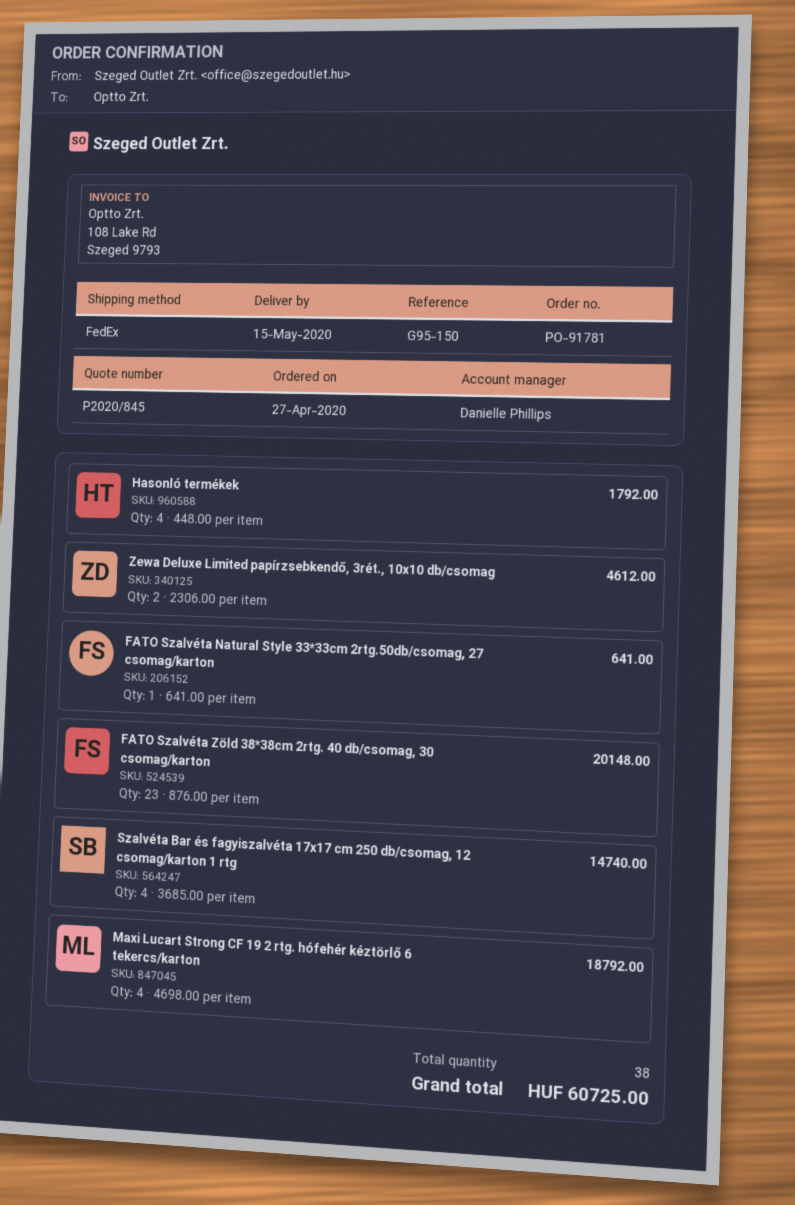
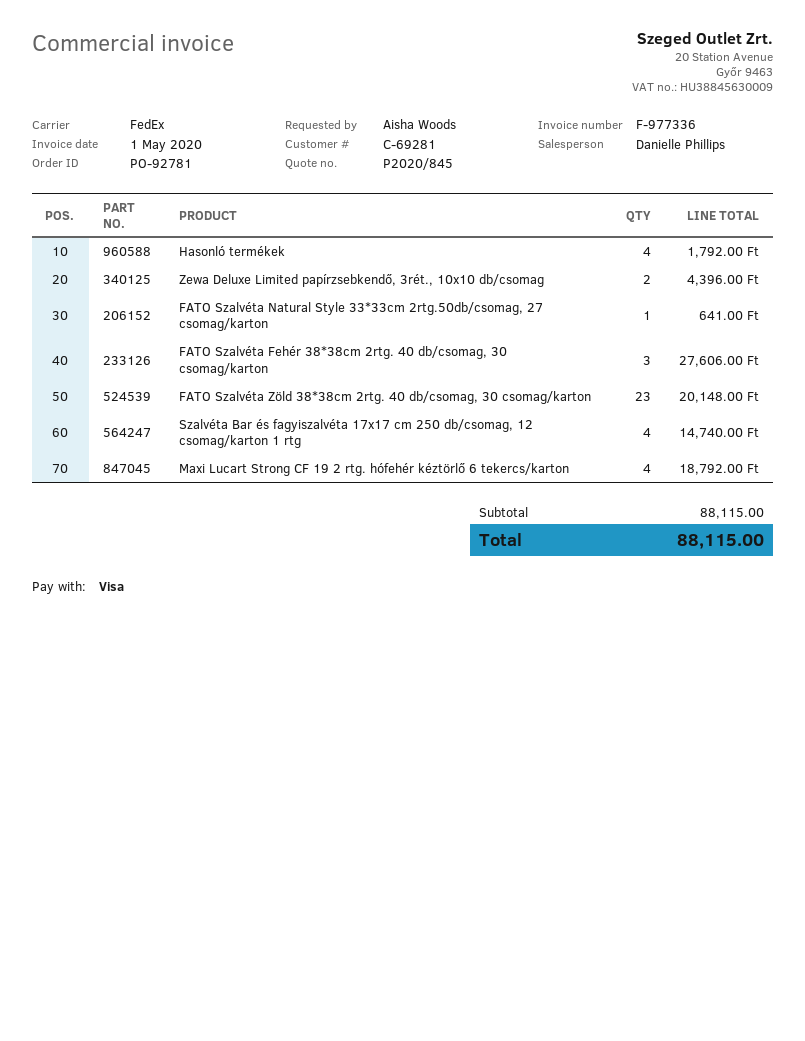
order number: PO-91781 -> PO-92781
Zewa Deluxe Limited papírzsebkendő, 3rét., 10x10 db/csomag: 2 for 4612.00 -> 2 for 4396.00
FATO Szalvéta Fehér 38*38cm 2rtg. 40 db/csomag, 30 csomag/karton: none -> 3 for 27606.00
total: 60725.00 -> 88115.00

